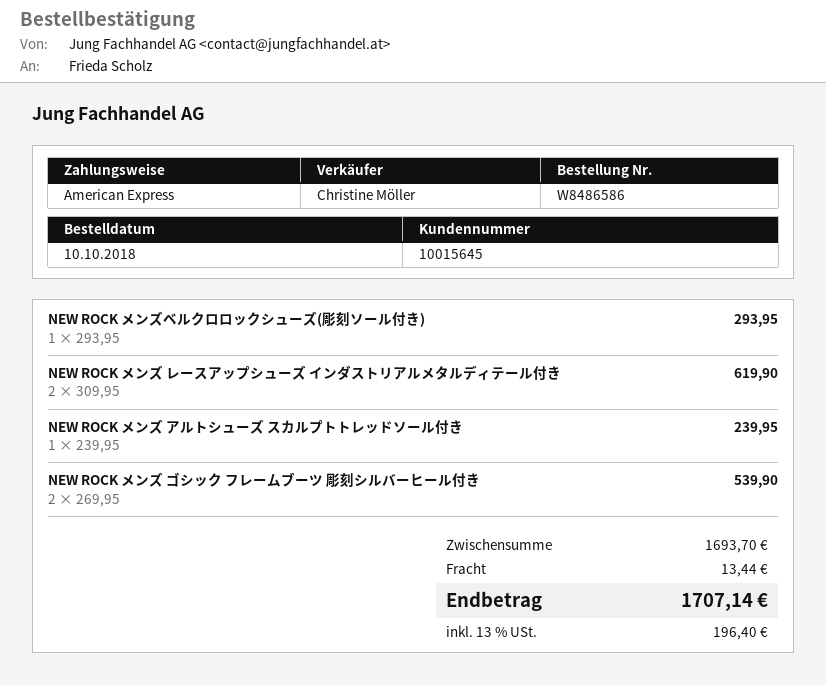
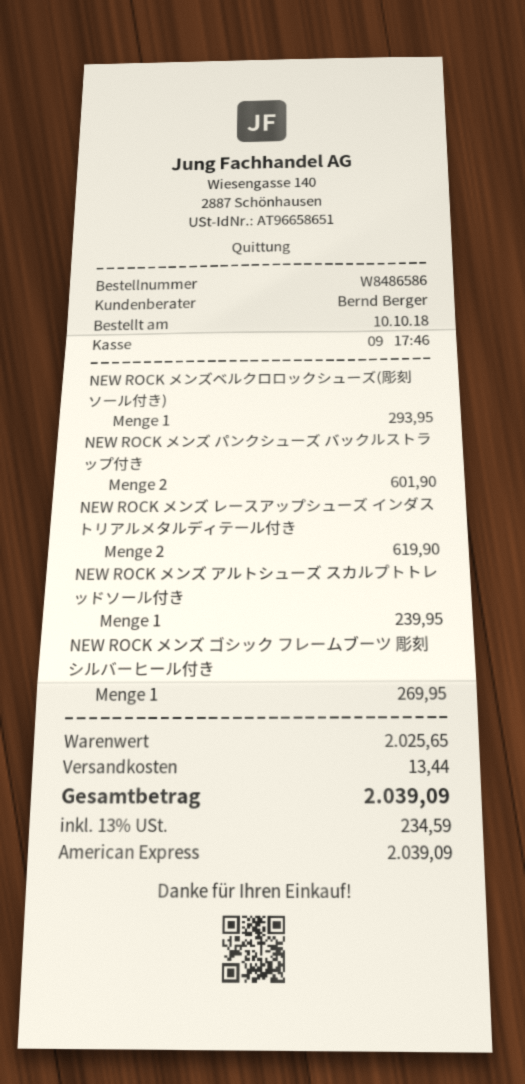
sales rep: Christine Möller -> Bernd Berger
NEW ROCK メンズ ゴシック フレームブーツ 彫刻シルバーヒール付き: 2 for 539.90 -> 1 for 269.95
NEW ROCK メンズ パンクシューズ バックルストラップ付き: none -> 2 for 601.90
subtotal: 1693.70 -> 2025.65
tax: 13% = 196.40 -> 13% = 234.59
total: 1707.14 -> 2039.09

